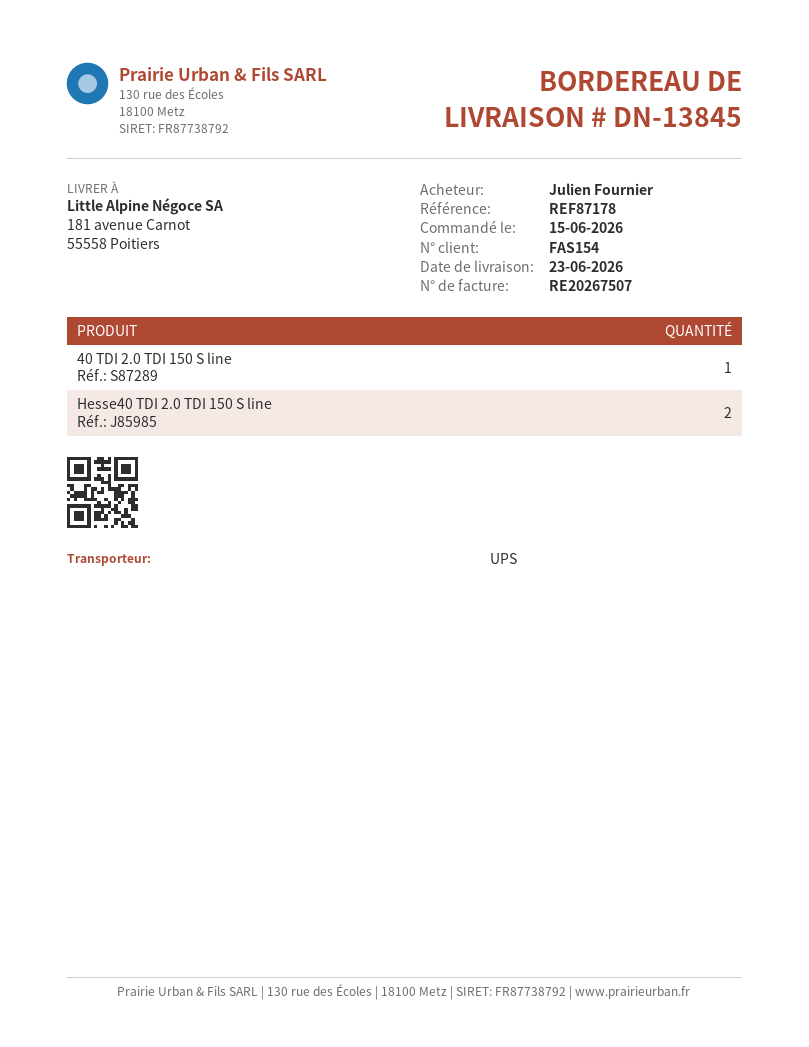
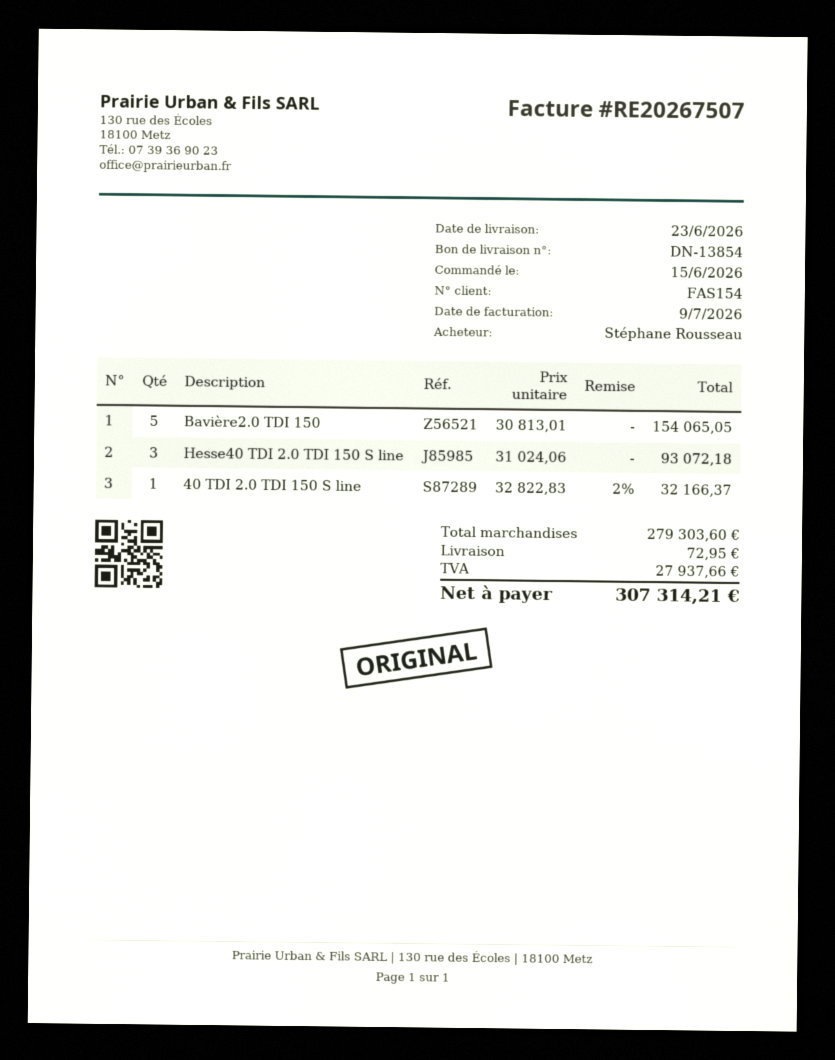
delivery note number: DN-13845 -> DN-13854
ordered by: Julien Fournier -> Stéphane Rousseau
Hesse40 TDI 2.0 TDI 150 S line: 2 -> 3
Bavière2.0 TDI 150: none -> 5

